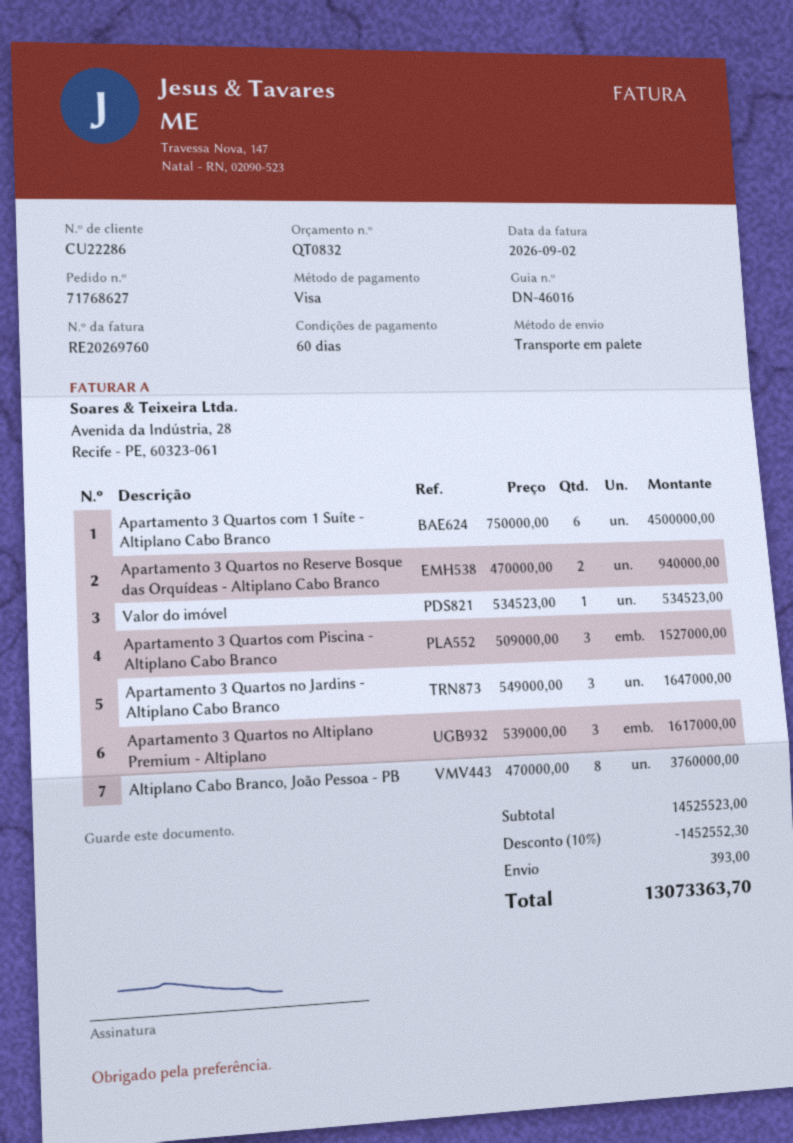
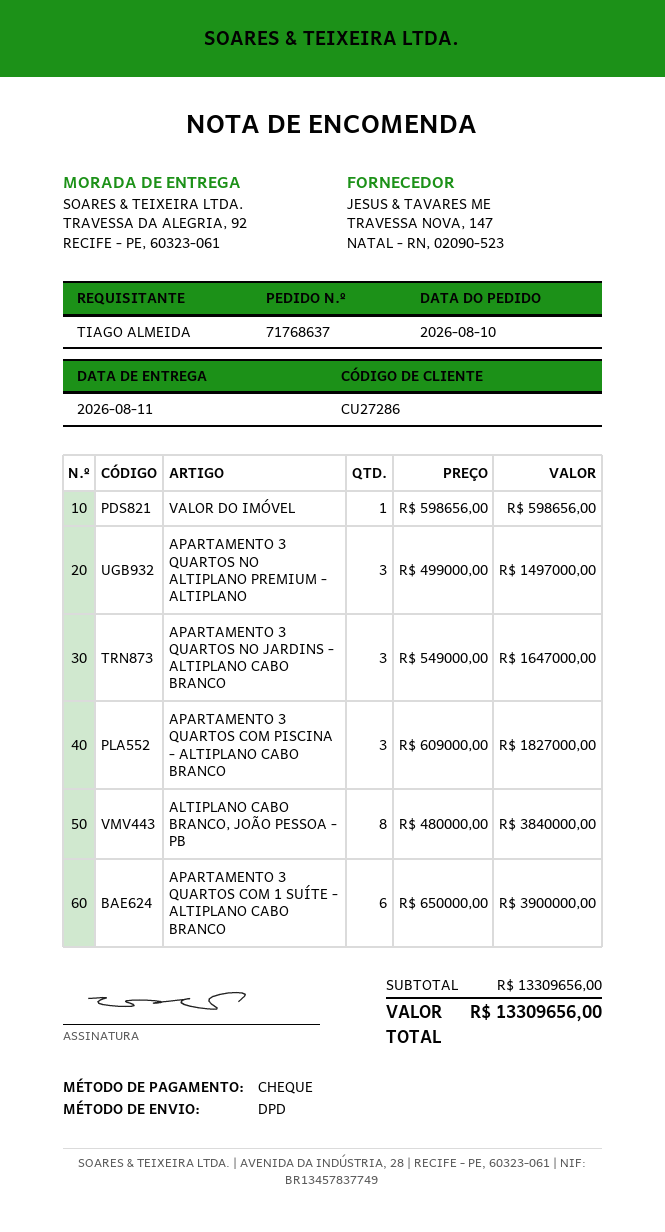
order number: 71768627 -> 71768637
customer number: CU22286 -> CU27286
payment method: Visa -> cheque
shipping method: pallet freight -> DPD
Apartamento 3 Quartos com 1 Suíte - Altiplano Cabo Branco: 6 x 750000.00 = 4500000.00 -> 6 x 650000.00 = 3900000.00
Apartamento 3 Quartos no Reserve Bosque das Orquídeas - Altiplano Cabo Branco: 2 x 470000.00 = 940000.00 -> none
Valor do imóvel: 1 x 534523.00 = 534523.00 -> 1 x 598656.00 = 598656.00
Apartamento 3 Quartos com Piscina - Altiplano Cabo Branco: 3 x 509000.00 = 1527000.00 -> 3 x 609000.00 = 1827000.00
Apartamento 3 Quartos no Altiplano Premium - Altiplano: 3 x 539000.00 = 1617000.00 -> 3 x 499000.00 = 1497000.00
Altiplano Cabo Branco, João Pessoa - PB: 8 x 470000.00 = 3760000.00 -> 8 x 480000.00 = 3840000.00
subtotal: 14525523.00 -> 13309656.00
discount: 10% = 1452552.30 -> none
shipping: 393.00 -> none
total: 13073363.70 -> 13309656.00

